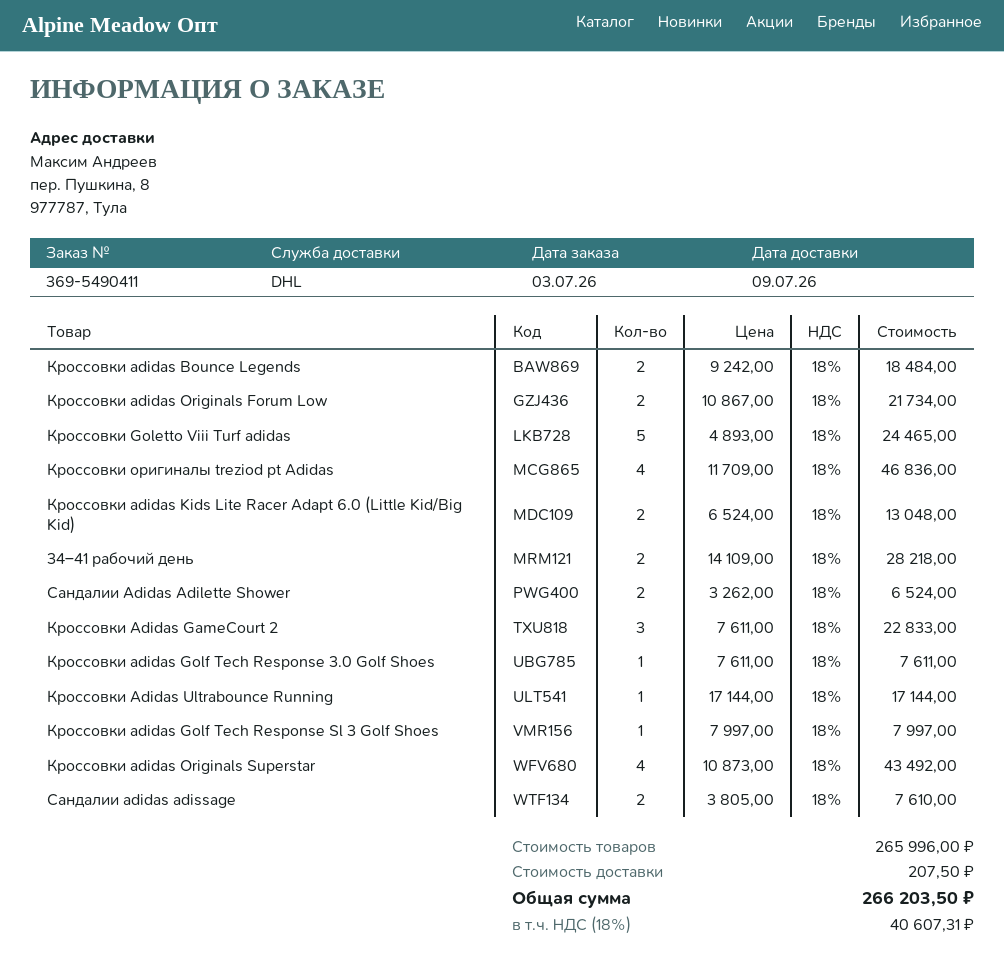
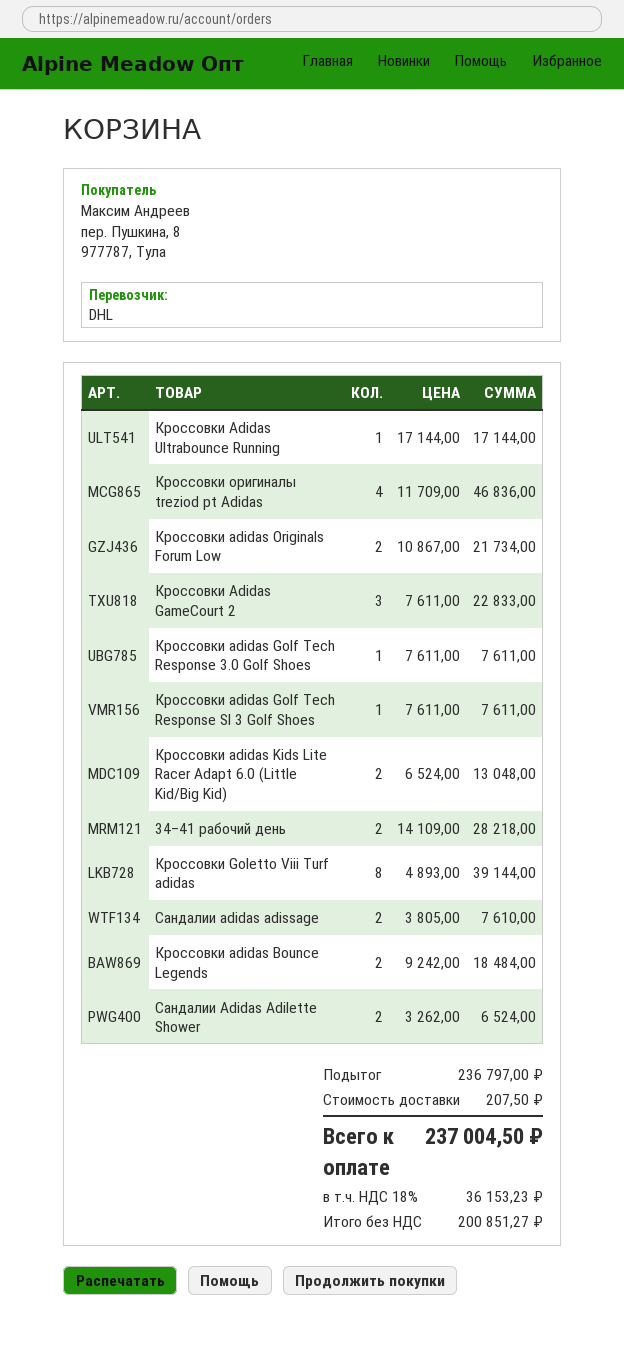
Кроссовки Goletto Viii Turf adidas: 5 x 4893.00 = 24465.00 -> 8 x 4893.00 = 39144.00
Кроссовки adidas Golf Tech Response Sl 3 Golf Shoes: 1 x 7997.00 = 7997.00 -> 1 x 7611.00 = 7611.00
Кроссовки adidas Originals Superstar: 4 x 10873.00 = 43492.00 -> none
subtotal: 265996.00 -> 236797.00
tax: 18% = 40607.31 -> 18% = 36153.23
total: 266203.50 -> 237004.50

